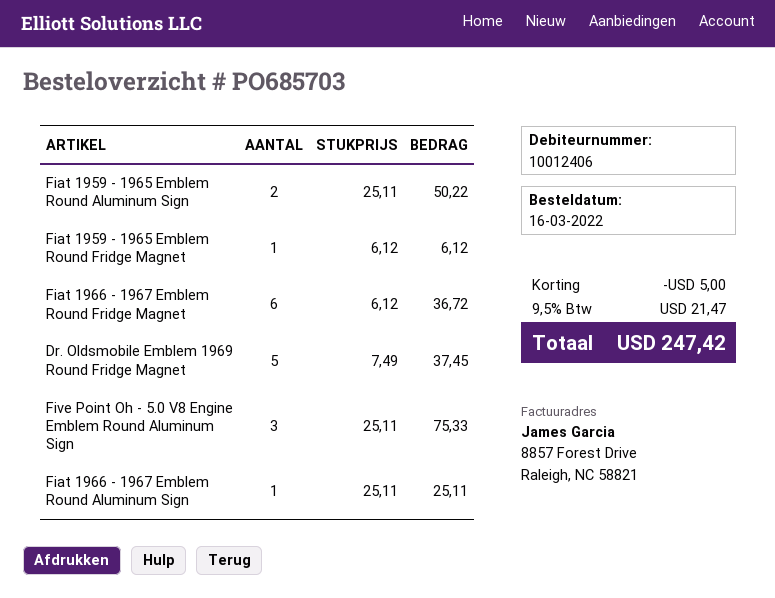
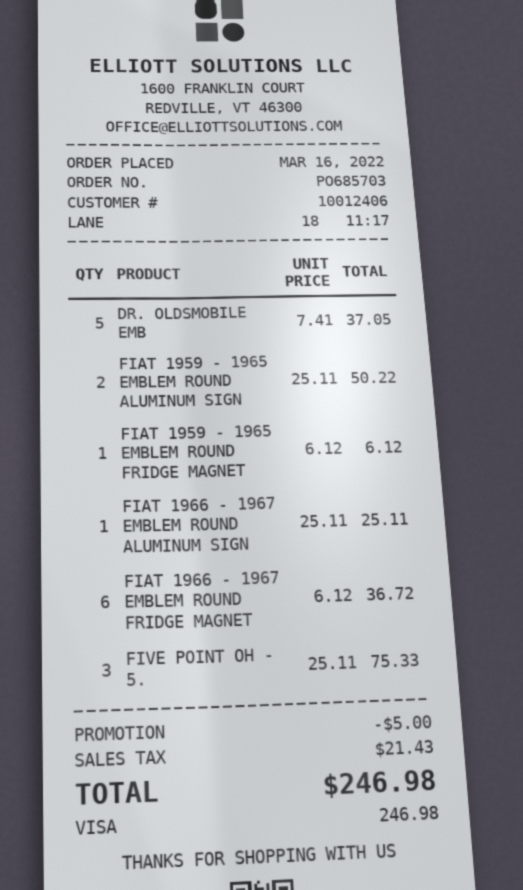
Dr. Oldsmobile Emblem 1969 Round Fridge Magnet: 5 x 7.49 = 37.45 -> 5 x 7.41 = 37.05
tax: 21.47 -> 21.43
total: 247.42 -> 246.98

